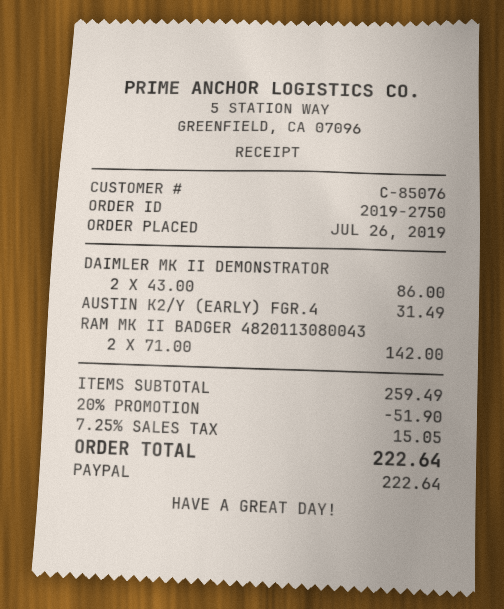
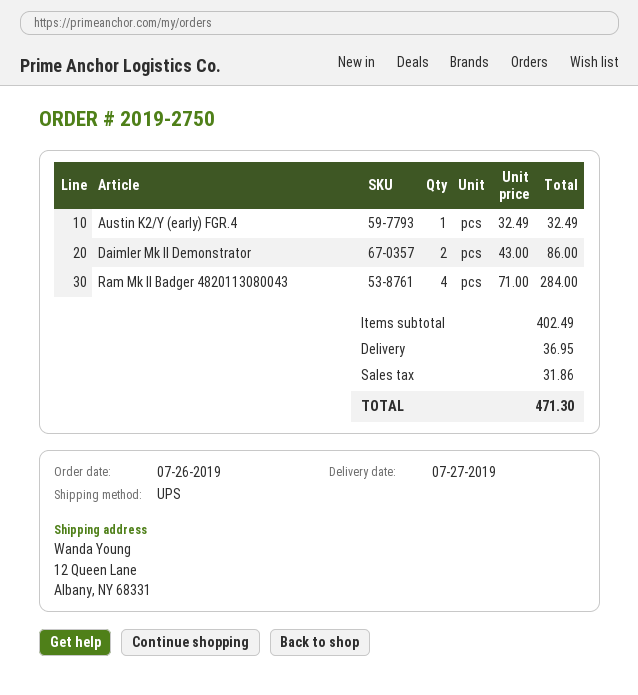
AUSTIN K2/Y (EARLY) FGR.4: 1 x 31.49 = 31.49 -> 1 x 32.49 = 32.49
RAM MK II BADGER 4820113080043: 2 x 71.00 = 142.00 -> 4 x 71.00 = 284.00
subtotal: 259.49 -> 402.49
discount: 20% = 51.90 -> none
shipping: none -> 36.95
tax: 15.05 -> 31.86
total: 222.64 -> 471.30

